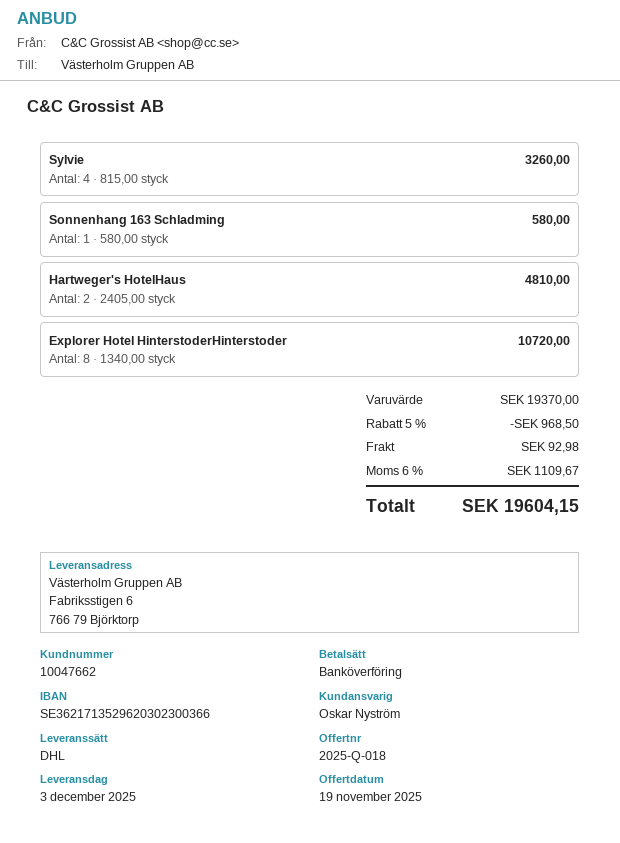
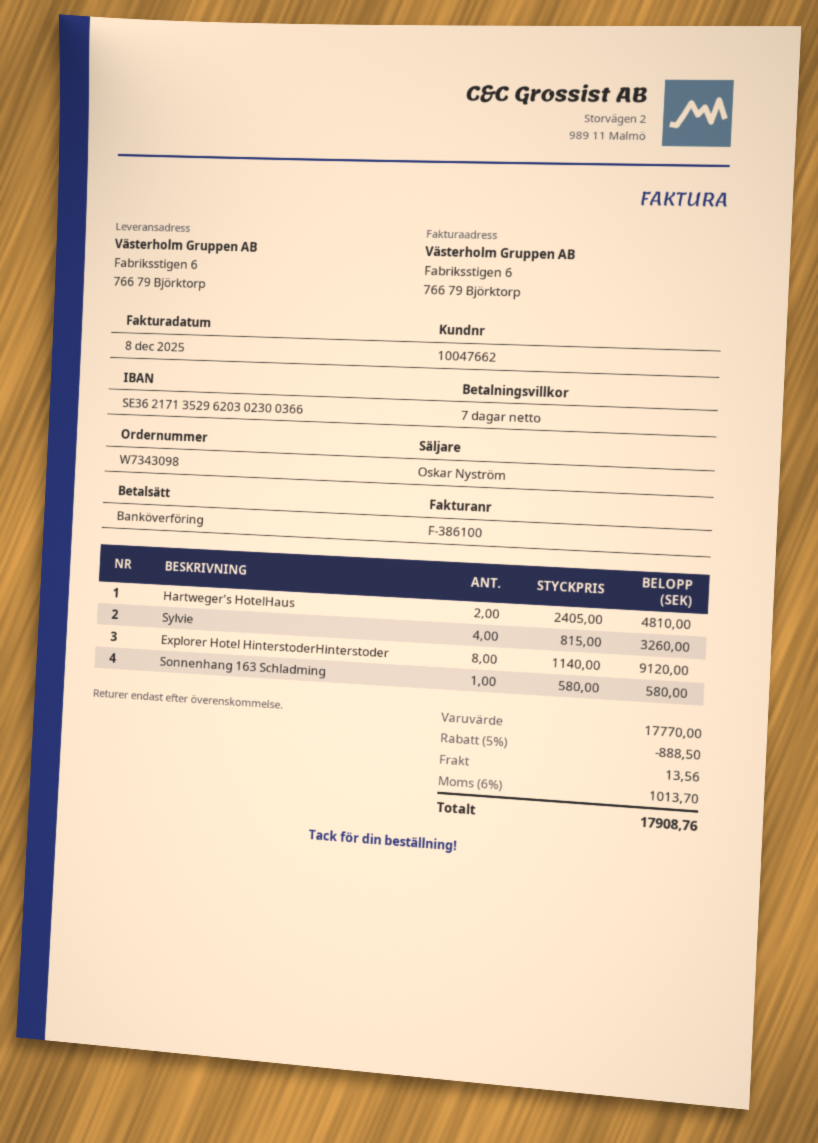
Explorer Hotel HinterstoderHinterstoder: 8 x 1340.00 = 10720.00 -> 8 x 1140.00 = 9120.00
subtotal: 19370.00 -> 17770.00
discount: 5% = 968.50 -> 5% = 888.50
shipping: 92.98 -> 13.56
tax: 6% = 1109.67 -> 6% = 1013.70
total: 19604.15 -> 17908.76

